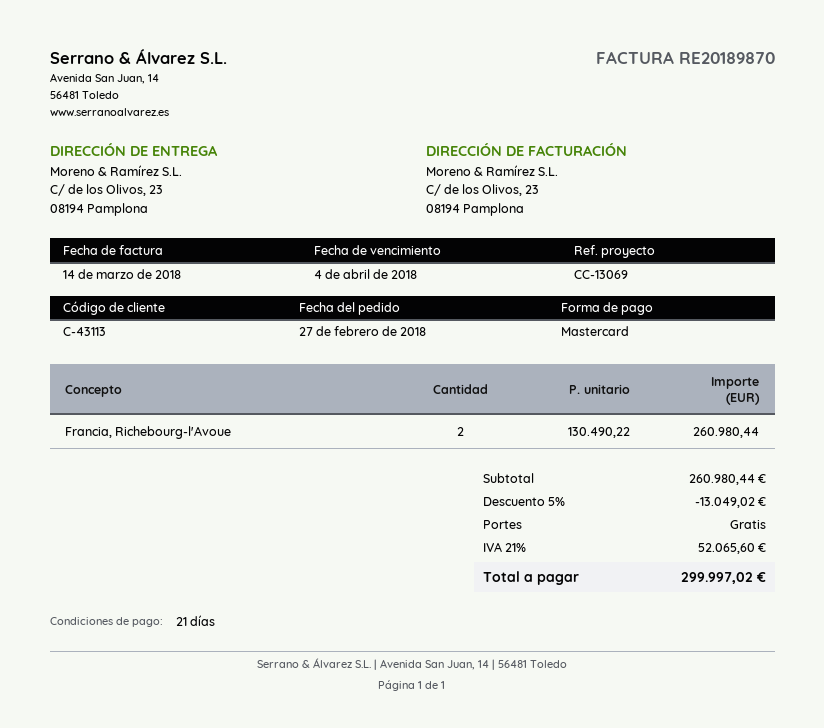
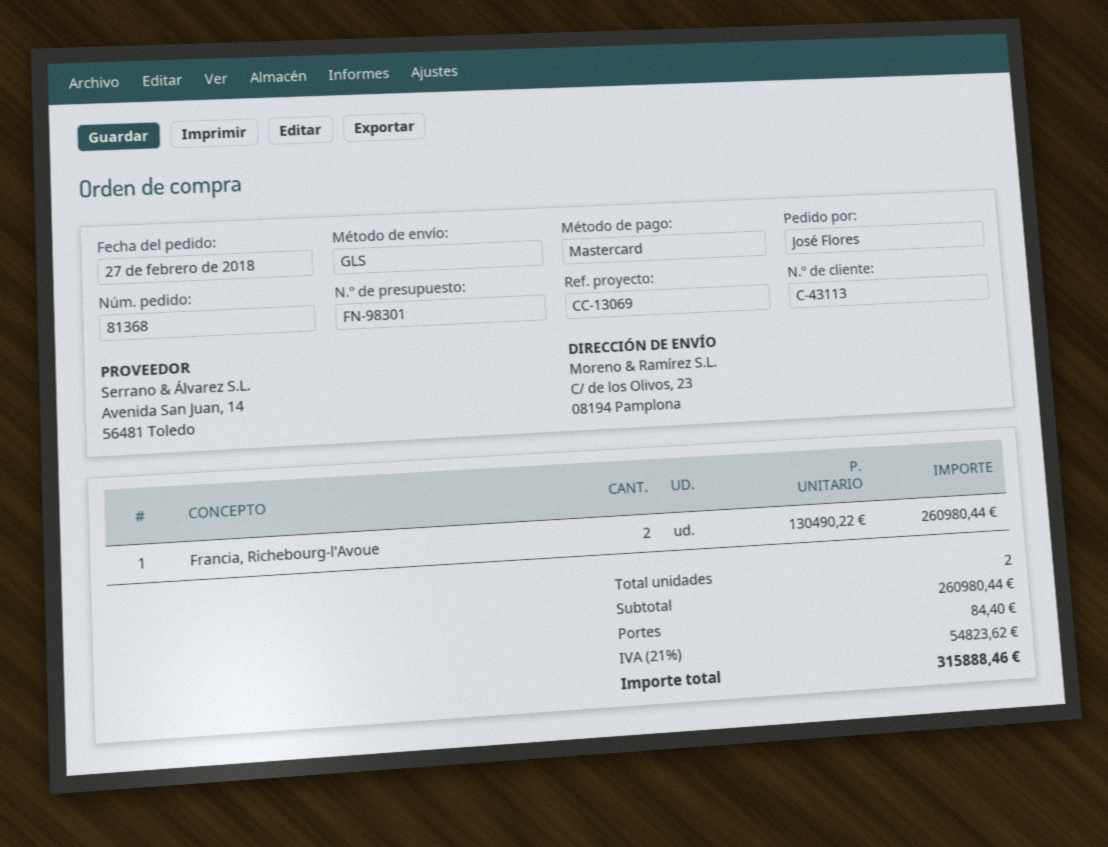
discount: 5% = 13049.02 -> none
shipping: 0.00 -> 84.40
tax: 21% = 52065.60 -> 21% = 54823.62
total: 299997.02 -> 315888.46

